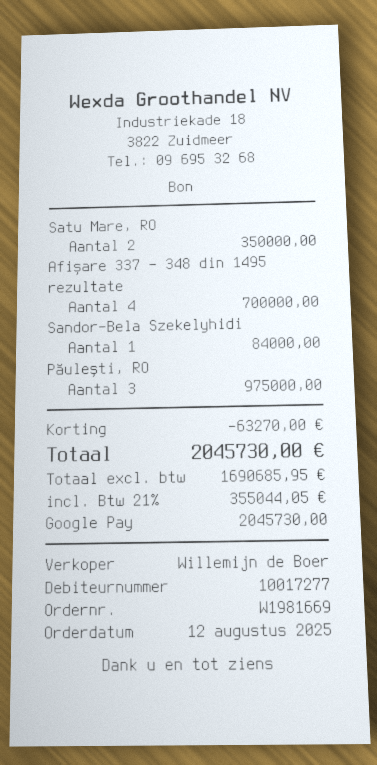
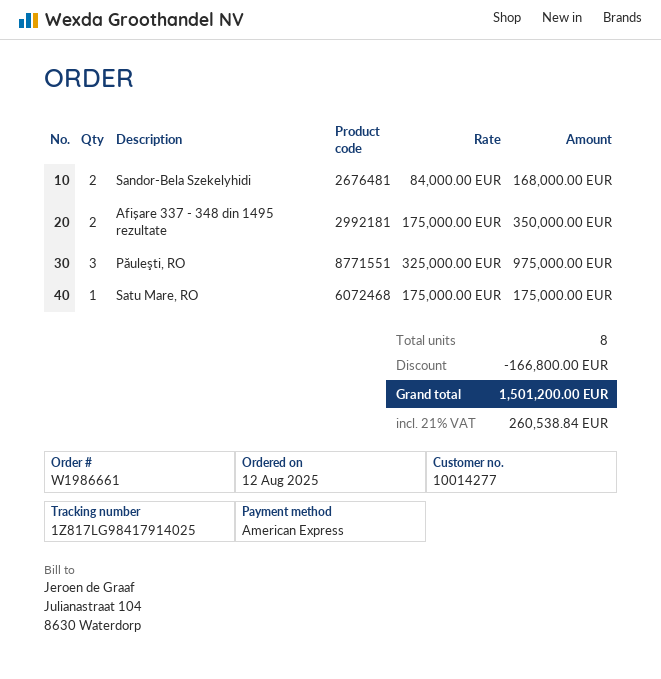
order number: W1981669 -> W1986661
customer number: 10017277 -> 10014277
payment method: Google Pay -> American Express
Satu Mare, RO: 2 for 350000.00 -> 1 for 175000.00
Afișare 337 - 348 din 1495 rezultate: 4 for 700000.00 -> 2 for 350000.00
Sandor-Bela Szekelyhidi: 1 for 84000.00 -> 2 for 168000.00
discount: 63270.00 -> 166800.00
tax: 21% = 355044.05 -> 21% = 260538.84
total: 2045730.00 -> 1501200.00

